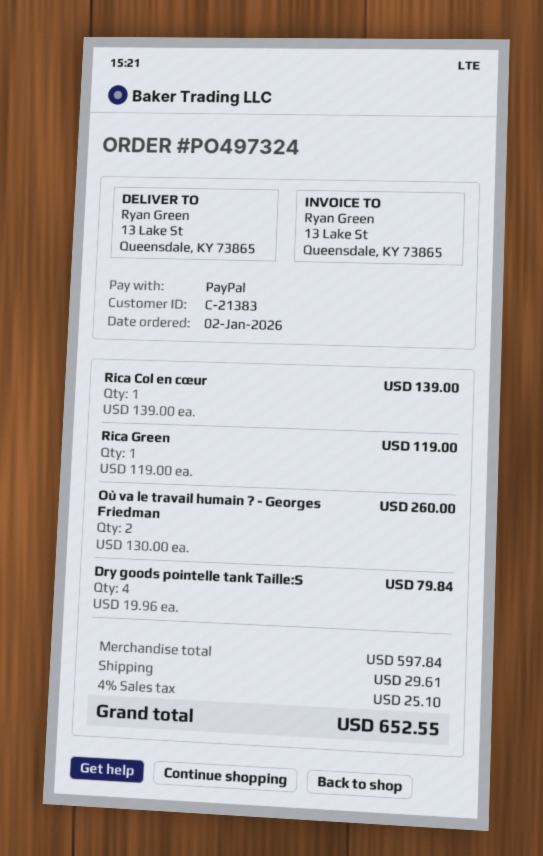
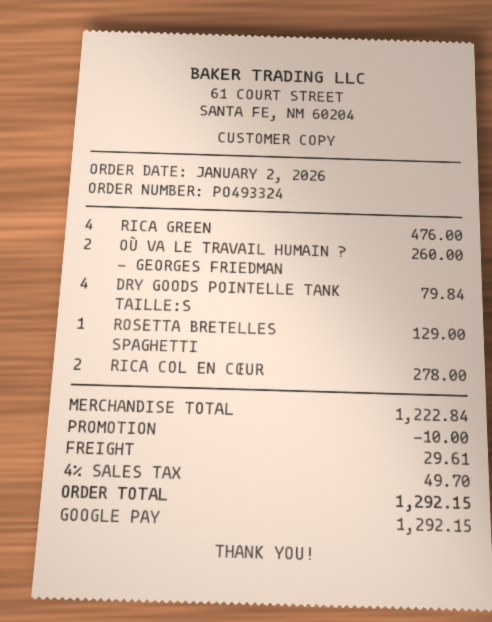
order number: PO497324 -> PO493324
payment method: PayPal -> Google Pay
Rica Col en cœur: 1 for 139.00 -> 2 for 278.00
Rica Green: 1 for 119.00 -> 4 for 476.00
ROSETTA BRETELLES SPAGHETTI: none -> 1 for 129.00
subtotal: 597.84 -> 1222.84
discount: none -> 10.00
tax: 4% = 25.10 -> 4% = 49.70
total: 652.55 -> 1292.15

